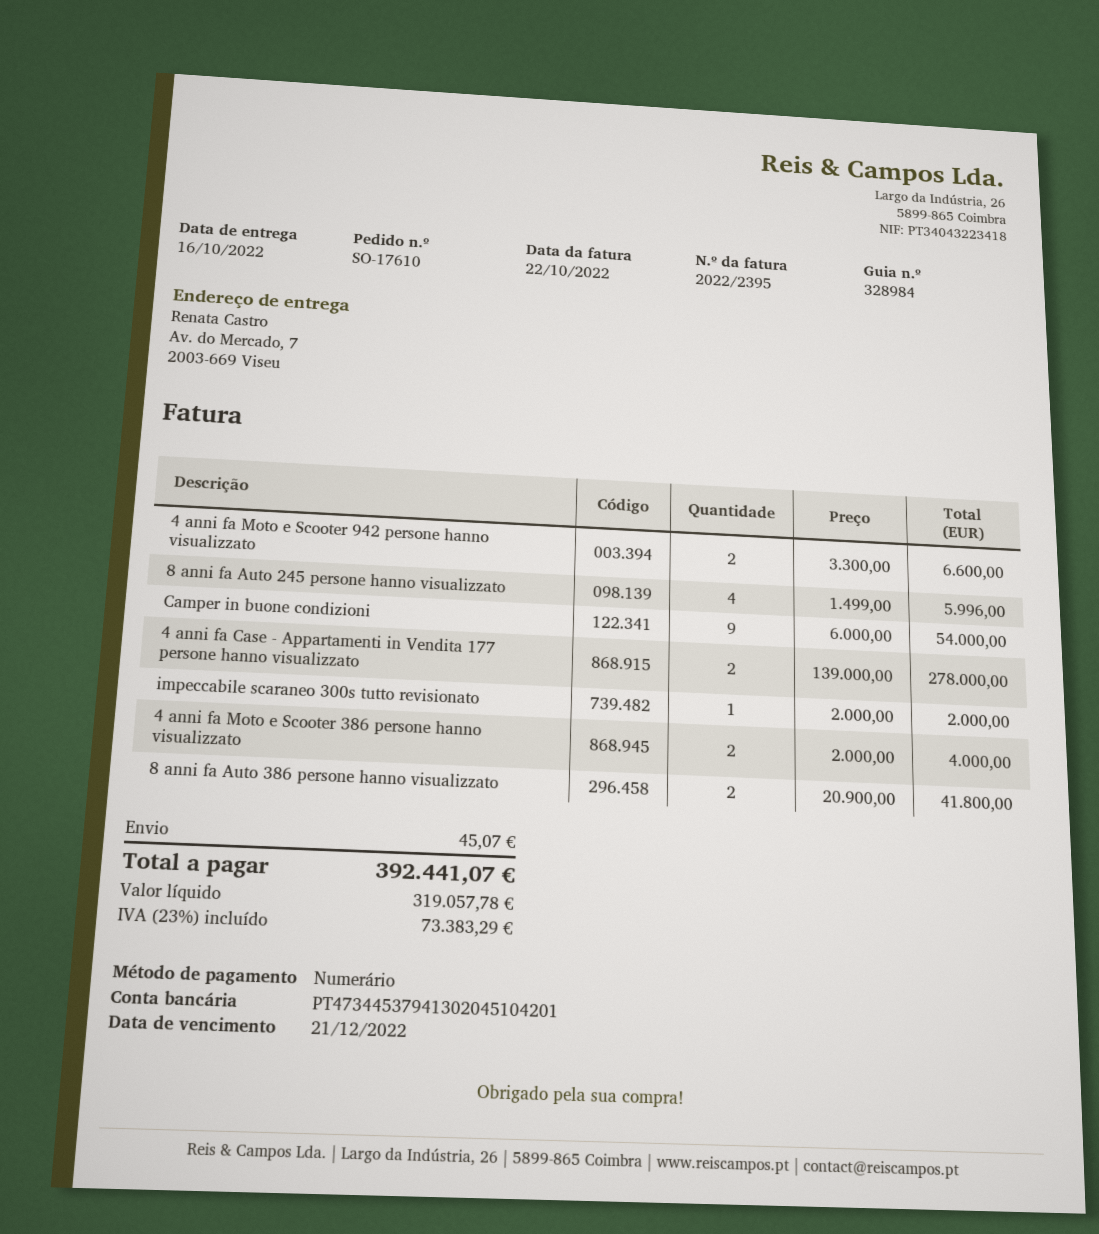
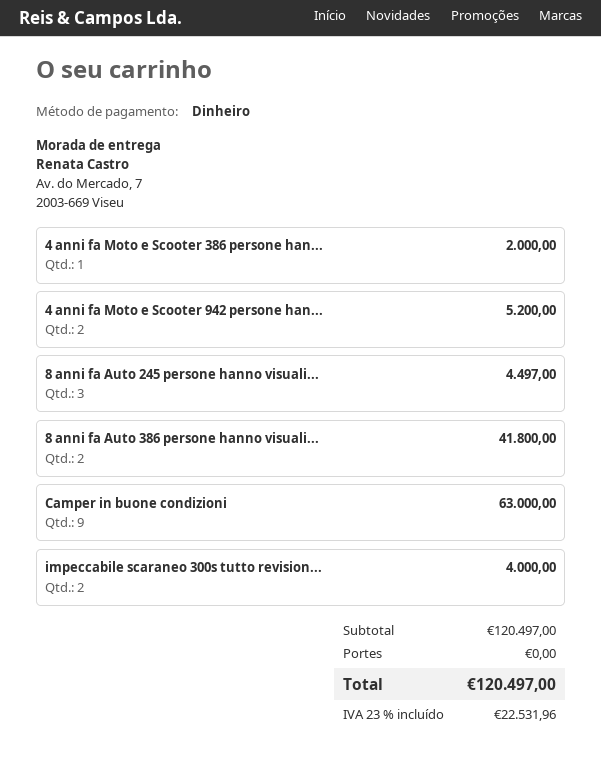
4 anni fa Moto e Scooter 942 persone hanno visualizzato: 2 for 6600.00 -> 2 for 5200.00
8 anni fa Auto 245 persone hanno visualizzato: 4 for 5996.00 -> 3 for 4497.00
Camper in buone condizioni: 9 for 54000.00 -> 9 for 63000.00
4 anni fa Case - Appartamenti in Vendita 177 persone hanno visualizzato: 2 for 278000.00 -> none
impeccabile scaraneo 300s tutto revisionato: 1 for 2000.00 -> 2 for 4000.00
4 anni fa Moto e Scooter 386 persone hanno visualizzato: 2 for 4000.00 -> 1 for 2000.00
shipping: 45.07 -> 0.00
tax: 23% = 73383.29 -> 23% = 22531.96
total: 392441.07 -> 120497.00

